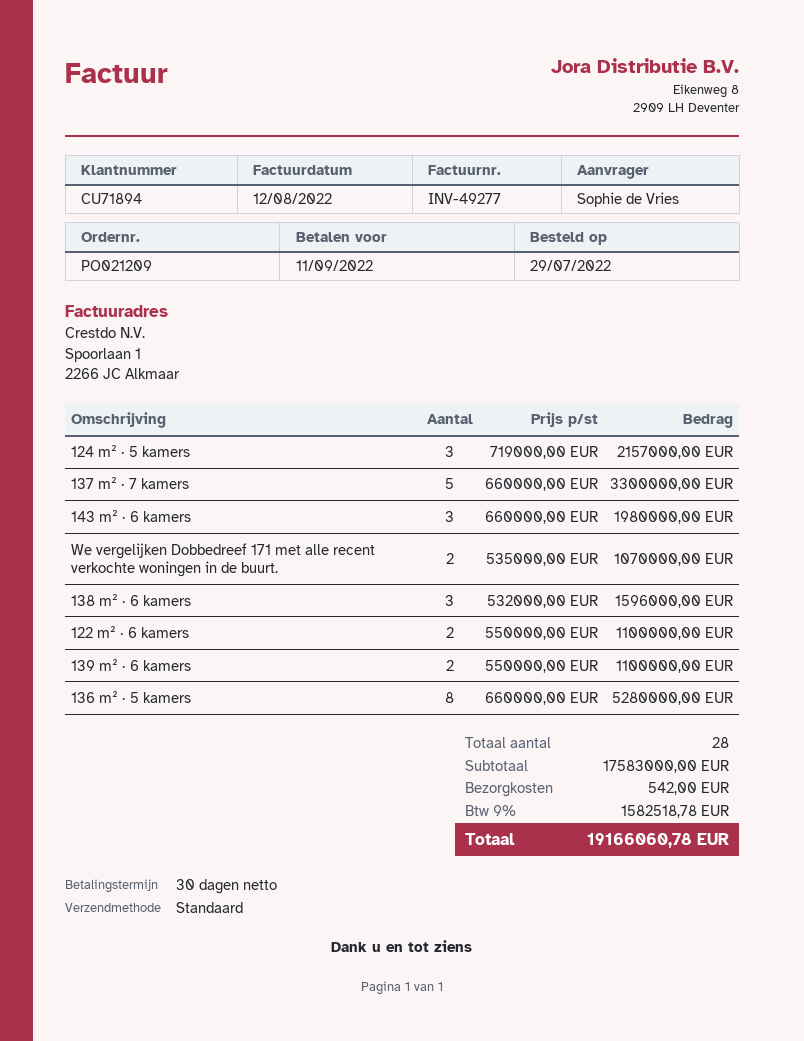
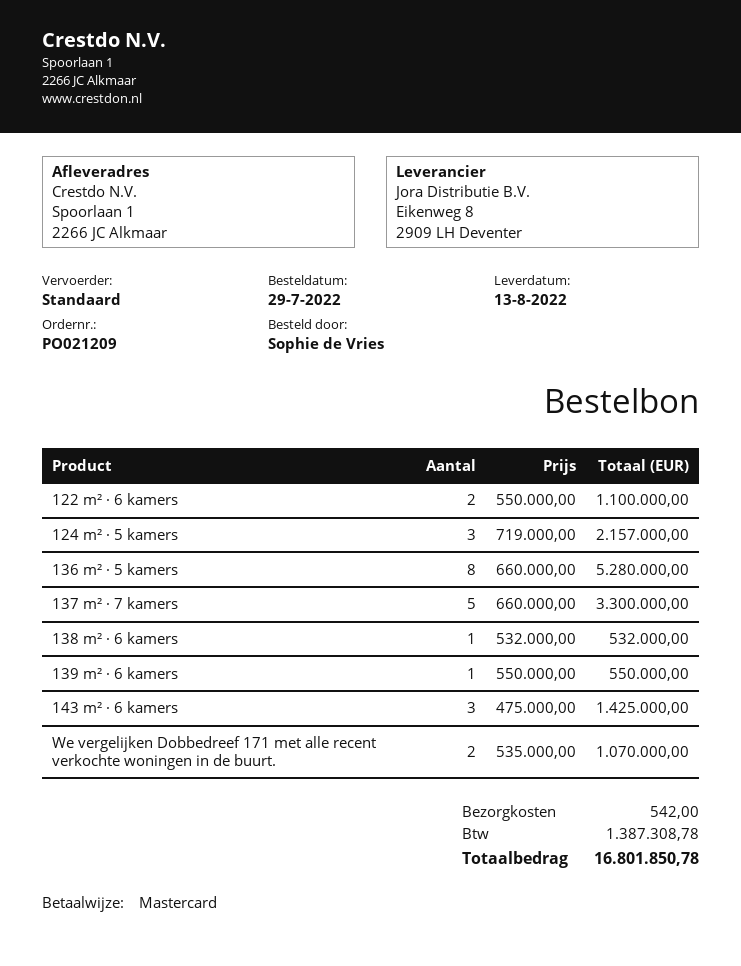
143 m² · 6 kamers: 3 x 660000.00 = 1980000.00 -> 3 x 475000.00 = 1425000.00
138 m² · 6 kamers: 3 x 532000.00 = 1596000.00 -> 1 x 532000.00 = 532000.00
139 m² · 6 kamers: 2 x 550000.00 = 1100000.00 -> 1 x 550000.00 = 550000.00
tax: 1582518.78 -> 1387308.78
total: 19166060.78 -> 16801850.78

